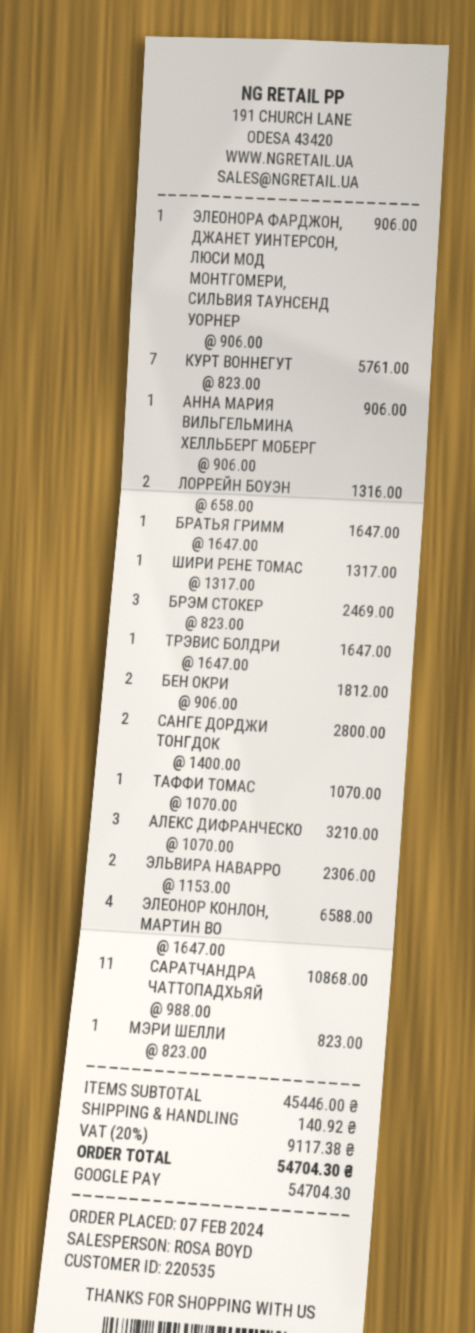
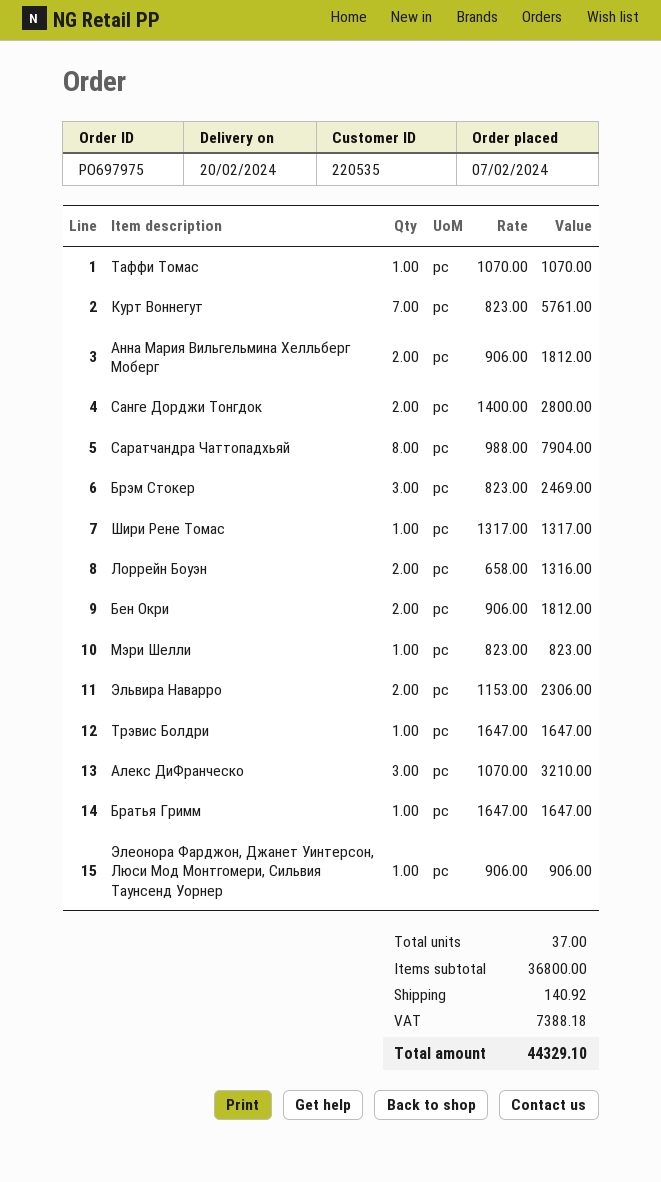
АННА МАРИЯ ВИЛЬГЕЛЬМИНА ХЕЛЛЬБЕРГ МОБЕРГ: 1 x 906.00 = 906.00 -> 2 x 906.00 = 1812.00
ЭЛЕОНОР КОНЛОН, МАРТИН ВО: 4 x 1647.00 = 6588.00 -> none
САРАТЧАНДРА ЧАТТОПАДХЬЯЙ: 11 x 988.00 = 10868.00 -> 8 x 988.00 = 7904.00
subtotal: 45446.00 -> 36800.00
tax: 9117.38 -> 7388.18
total: 54704.30 -> 44329.10

